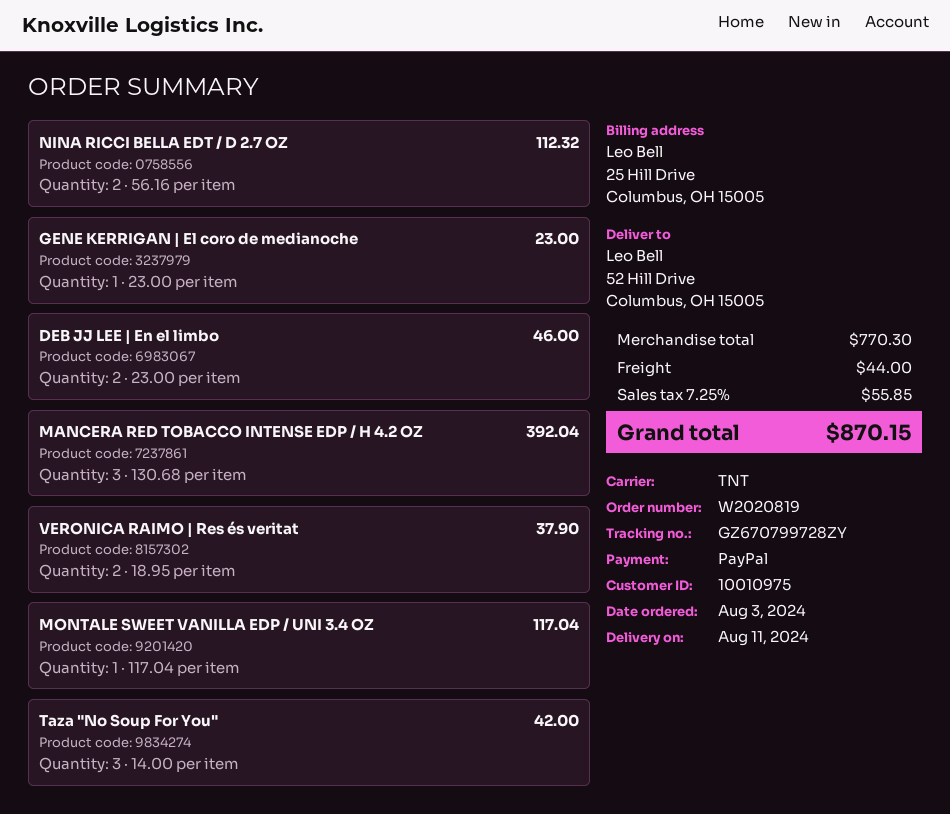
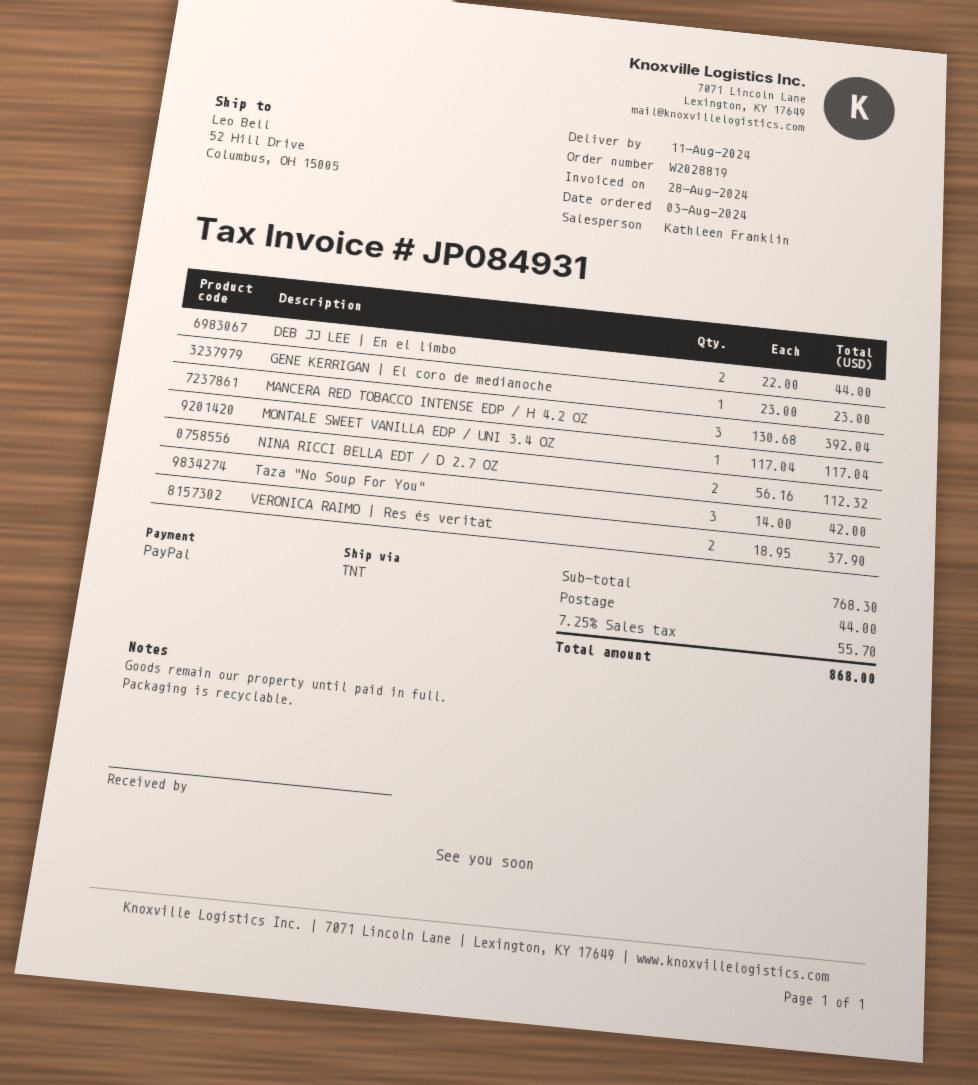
order number: W2020819 -> W2028819
DEB JJ LEE | En el limbo: 2 x 23.00 = 46.00 -> 2 x 22.00 = 44.00
subtotal: 770.30 -> 768.30
tax: 7.25% = 55.85 -> 7.25% = 55.70
total: 870.15 -> 868.00

